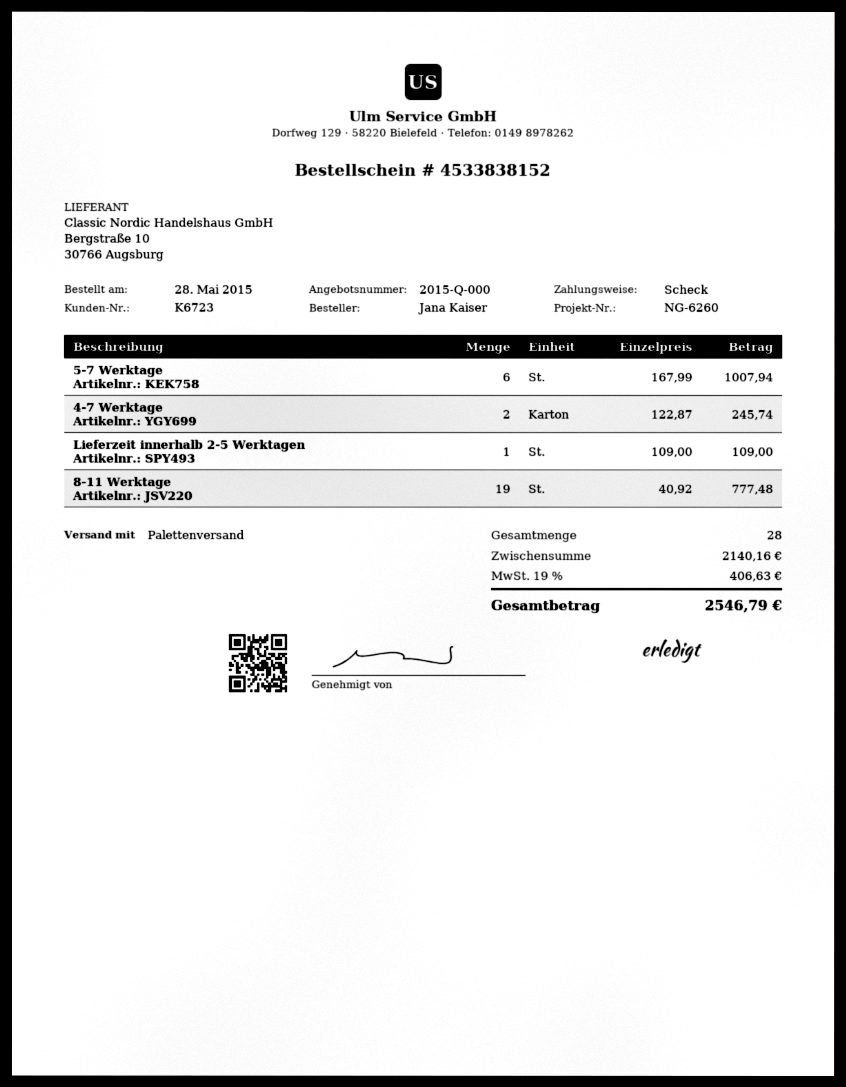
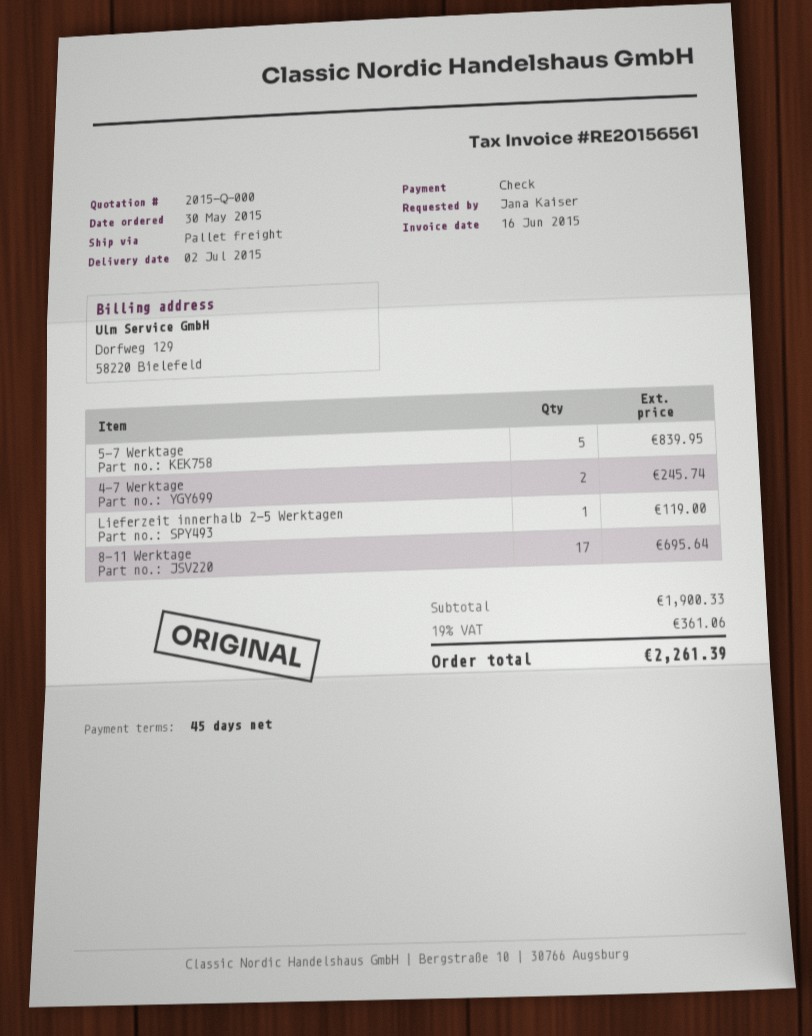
order date: 2015-05-28 -> 2015-05-30
5-7 Werktage: 6 for 1007.94 -> 5 for 839.95
Lieferzeit innerhalb 2-5 Werktagen: 1 for 109.00 -> 1 for 119.00
8-11 Werktage: 19 for 777.48 -> 17 for 695.64
subtotal: 2140.16 -> 1900.33
tax: 19% = 406.63 -> 19% = 361.06
total: 2546.79 -> 2261.39

